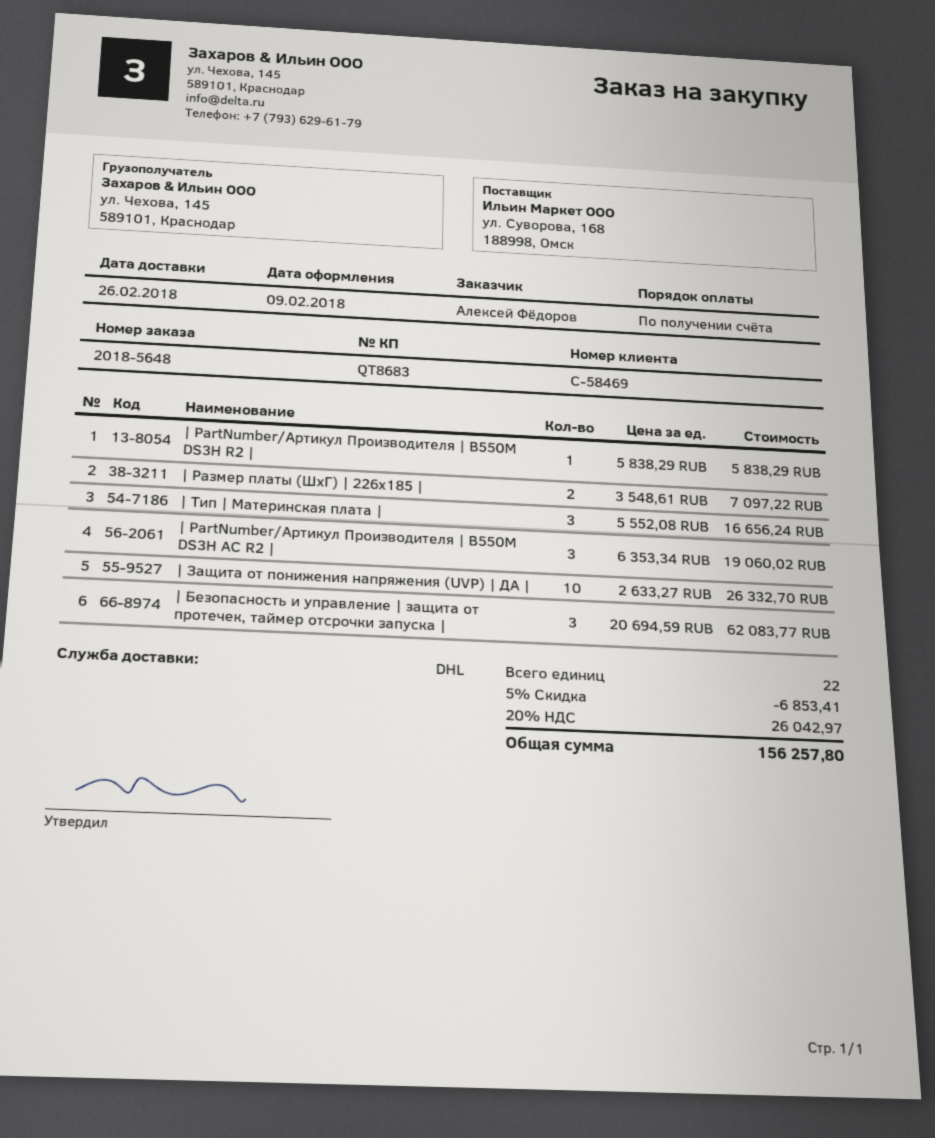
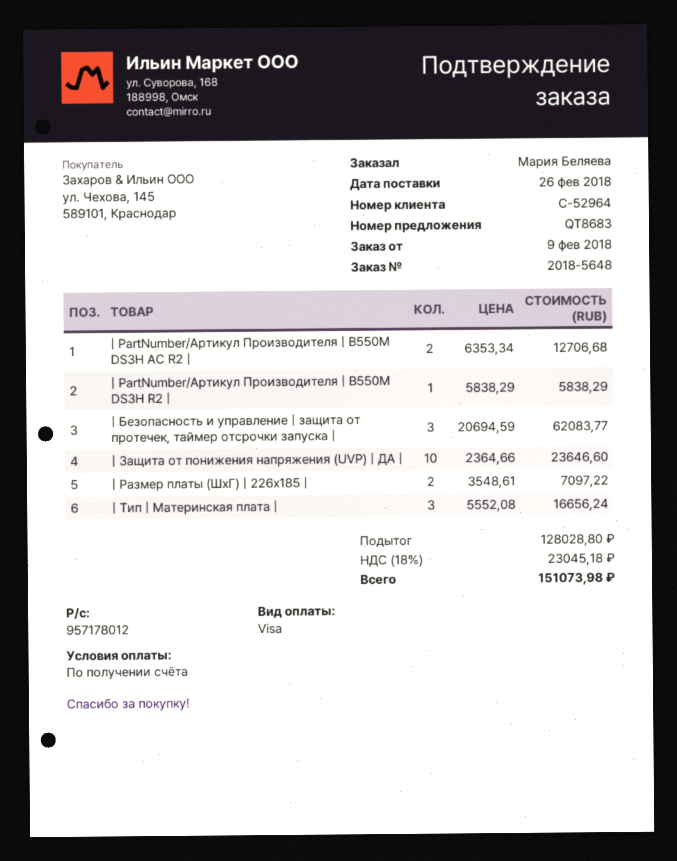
customer number: C-58469 -> C-52964
ordered by: Алексей Фёдоров -> Мария Беляева
| PartNumber/Артикул Производителя | B550M DS3H AC R2 |: 3 x 6353.34 = 19060.02 -> 2 x 6353.34 = 12706.68
| Защита от понижения напряжения (UVP) | ДА |: 10 x 2633.27 = 26332.70 -> 10 x 2364.66 = 23646.60
discount: 5% = 6853.41 -> none
tax: 20% = 26042.97 -> 18% = 23045.18
total: 156257.80 -> 151073.98

